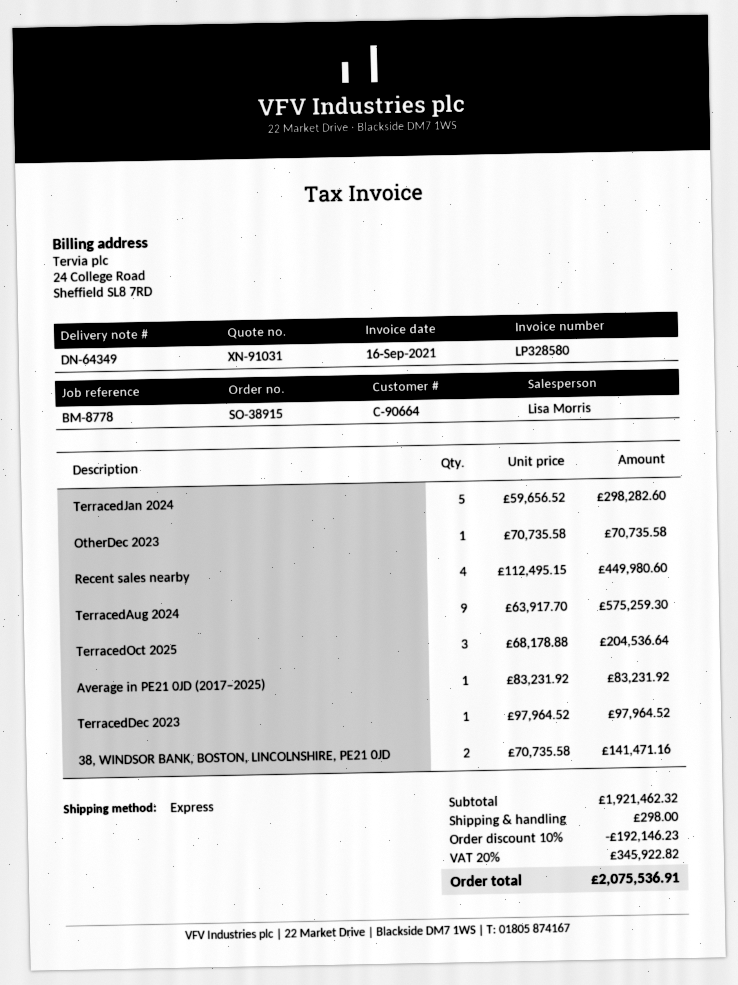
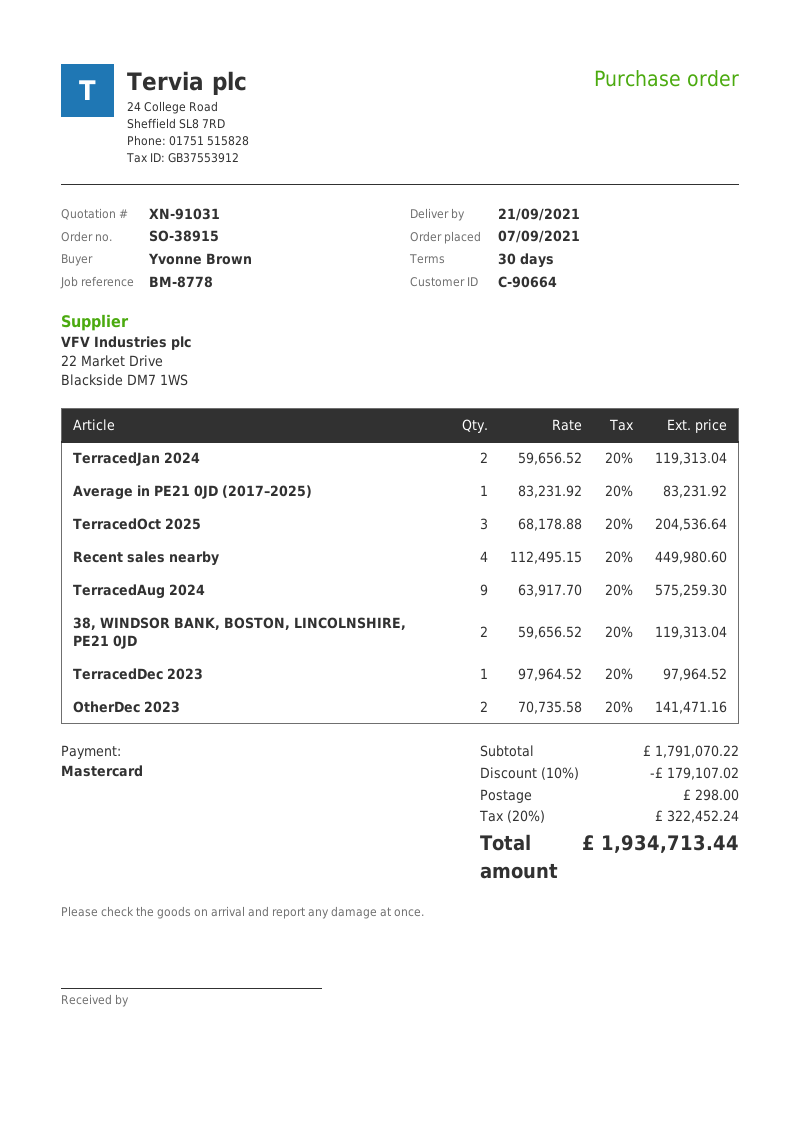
TerracedJan 2024: 5 x 59656.52 = 298282.60 -> 2 x 59656.52 = 119313.04
OtherDec 2023: 1 x 70735.58 = 70735.58 -> 2 x 70735.58 = 141471.16
38, WINDSOR BANK, BOSTON, LINCOLNSHIRE, PE21 0JD: 2 x 70735.58 = 141471.16 -> 2 x 59656.52 = 119313.04
subtotal: 1921462.32 -> 1791070.22
discount: 10% = 192146.23 -> 10% = 179107.02
tax: 20% = 345922.82 -> 20% = 322452.24
total: 2075536.91 -> 1934713.44

